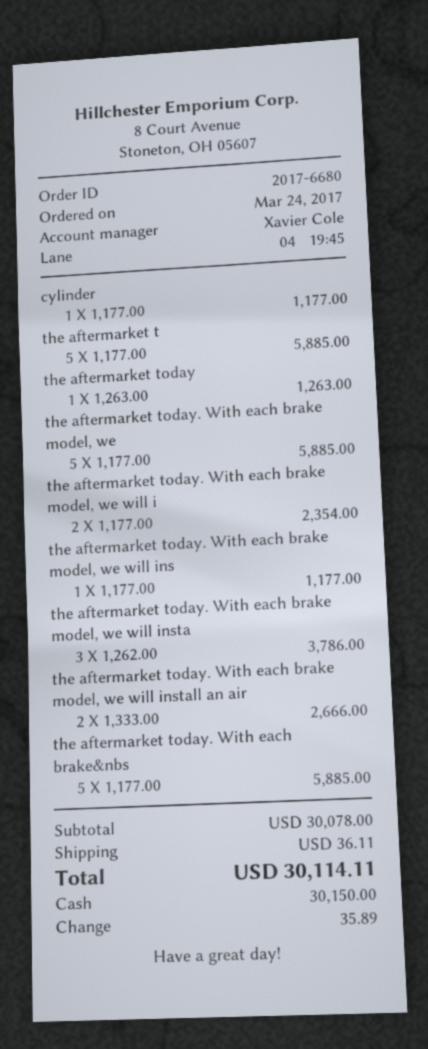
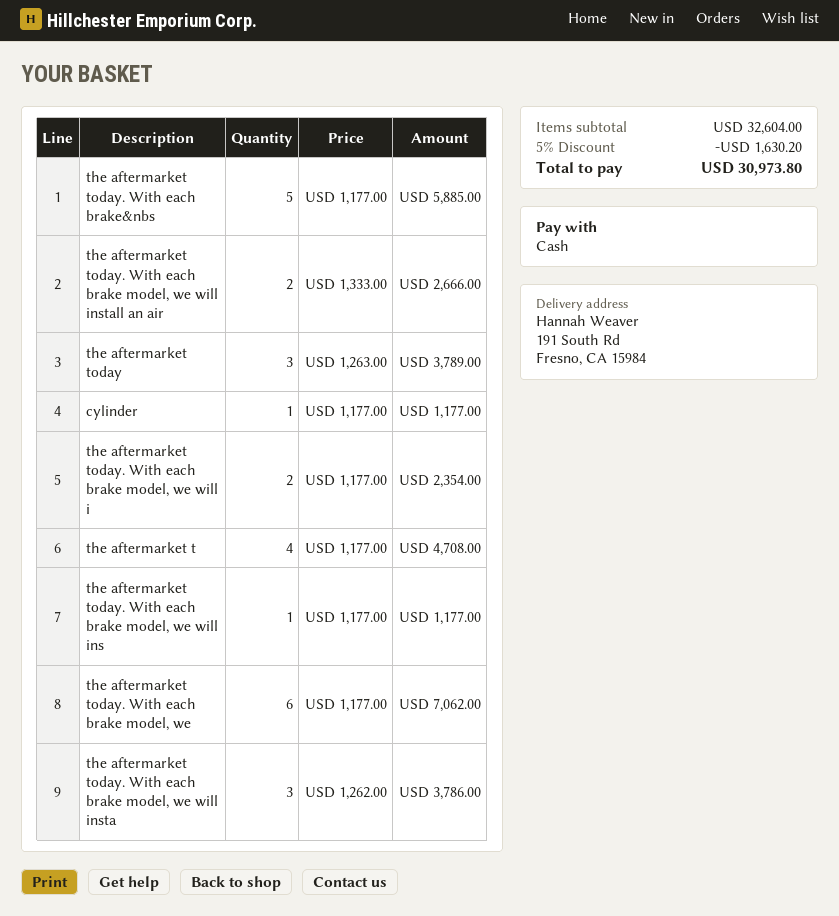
the aftermarket t: 5 x 1177.00 = 5885.00 -> 4 x 1177.00 = 4708.00
the aftermarket today: 1 x 1263.00 = 1263.00 -> 3 x 1263.00 = 3789.00
the aftermarket today. With each brake model, we: 5 x 1177.00 = 5885.00 -> 6 x 1177.00 = 7062.00
subtotal: 30078.00 -> 32604.00
discount: none -> 5% = 1630.20
shipping: 36.11 -> none
total: 30114.11 -> 30973.80

